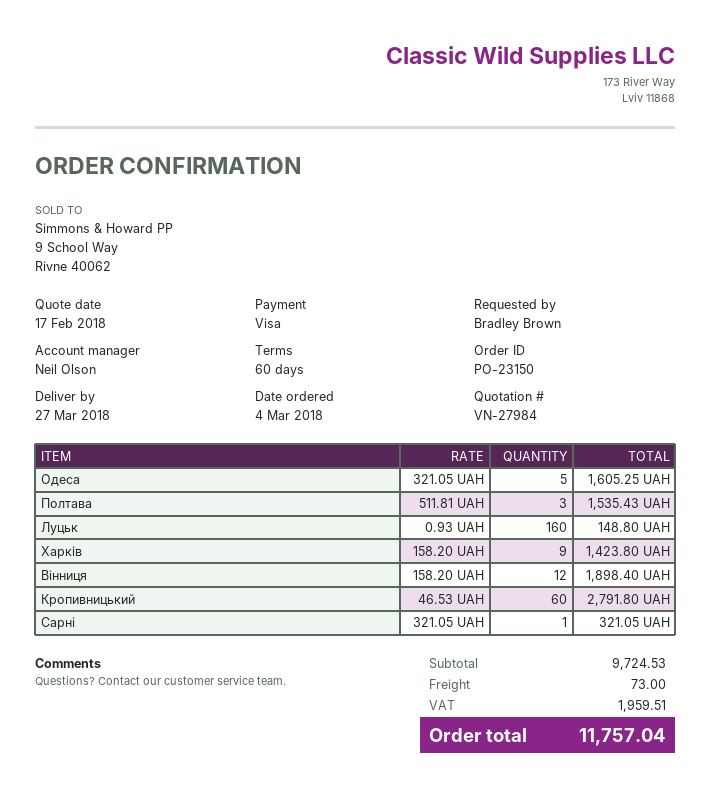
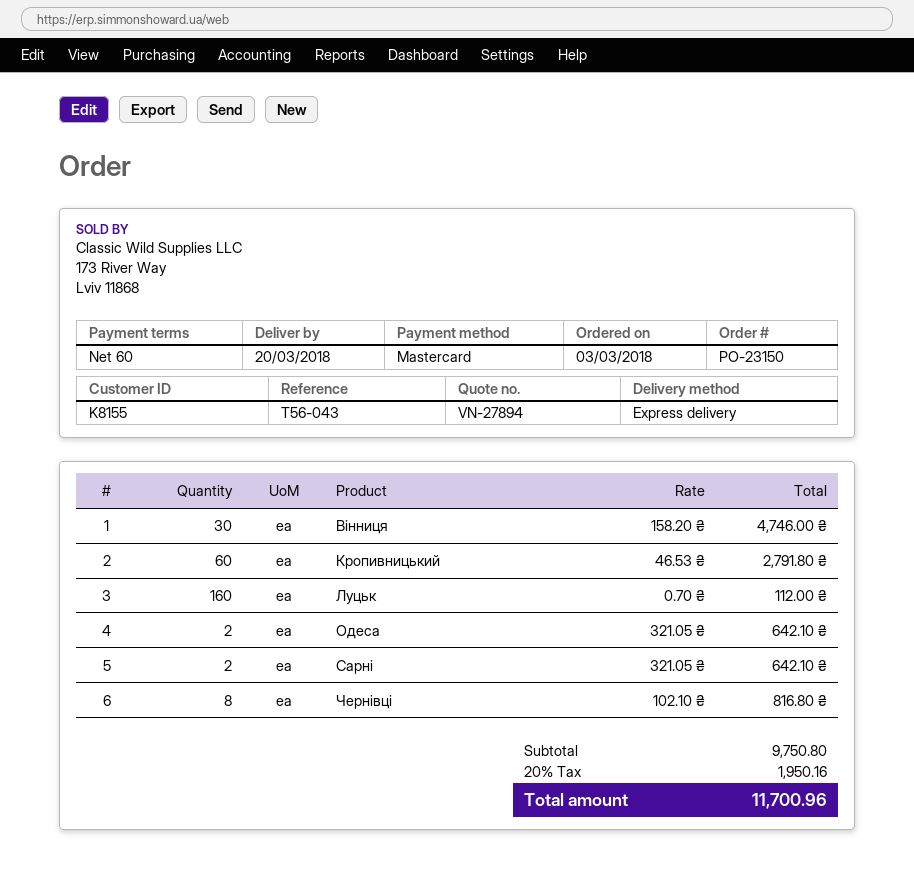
quote number: VN-27984 -> VN-27894
order date: 2018-03-04 -> 2018-03-03
delivery date: 2018-03-27 -> 2018-03-20
payment method: Visa -> Mastercard
Одеса: 5 x 321.05 = 1605.25 -> 2 x 321.05 = 642.10
Полтава: 3 x 511.81 = 1535.43 -> none
Луцьк: 160 x 0.93 = 148.80 -> 160 x 0.70 = 112.00
Харків: 9 x 158.20 = 1423.80 -> none
Вінниця: 12 x 158.20 = 1898.40 -> 30 x 158.20 = 4746.00
Сарні: 1 x 321.05 = 321.05 -> 2 x 321.05 = 642.10
Чернівці: none -> 8 x 102.10 = 816.80
subtotal: 9724.53 -> 9750.80
shipping: 73.00 -> none
tax: 1959.51 -> 1950.16
total: 11757.04 -> 11700.96

